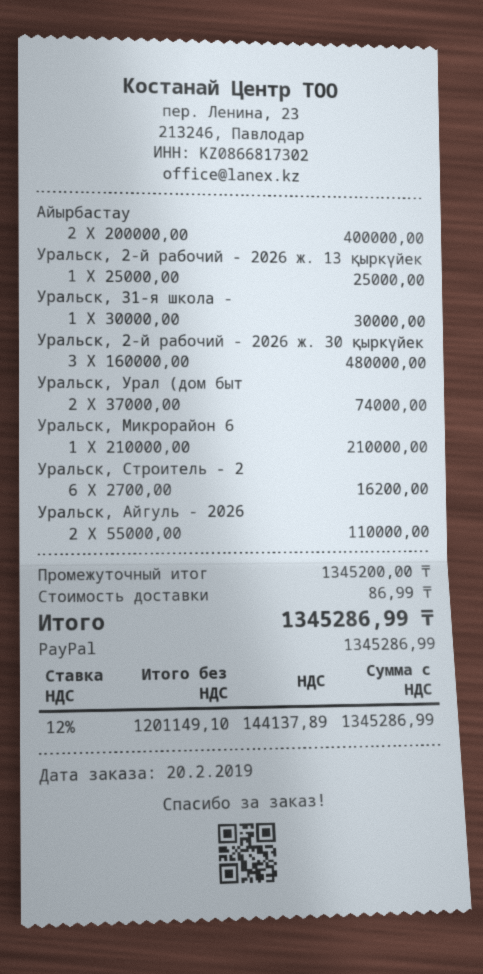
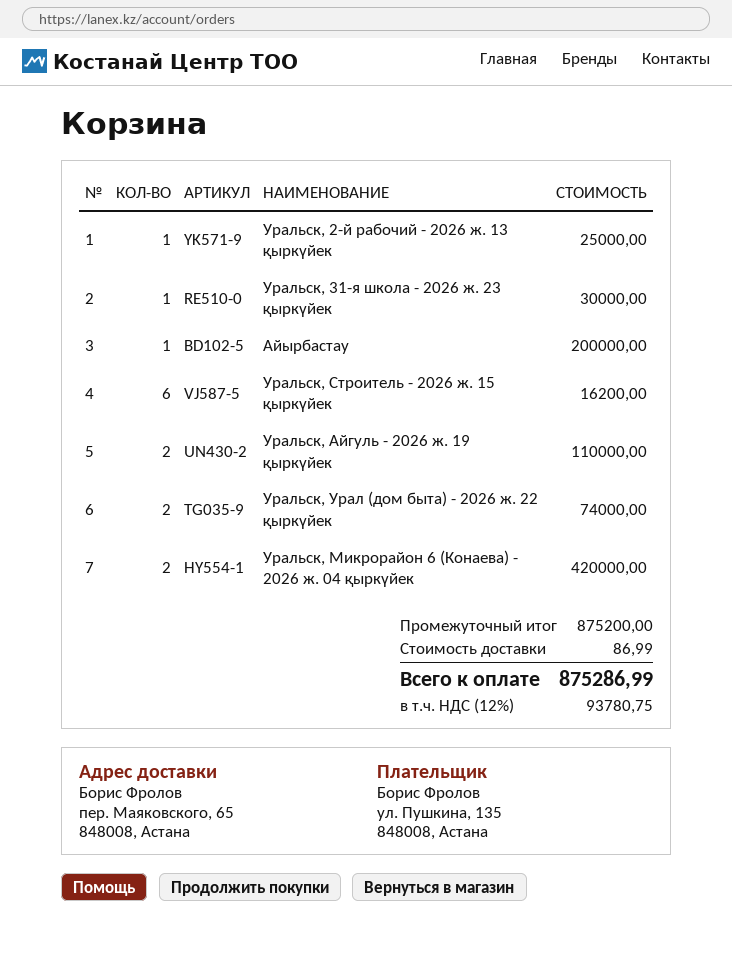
Айырбастау: 2 for 400000.00 -> 1 for 200000.00
Уральск, 2-й рабочий - 2026 ж. 30 қыркүйек: 3 for 480000.00 -> none
Уральск, Микрорайон 6: 1 for 210000.00 -> 2 for 420000.00
subtotal: 1345200.00 -> 875200.00
tax: 12% = 144137.89 -> 12% = 93780.75
total: 1345286.99 -> 875286.99

